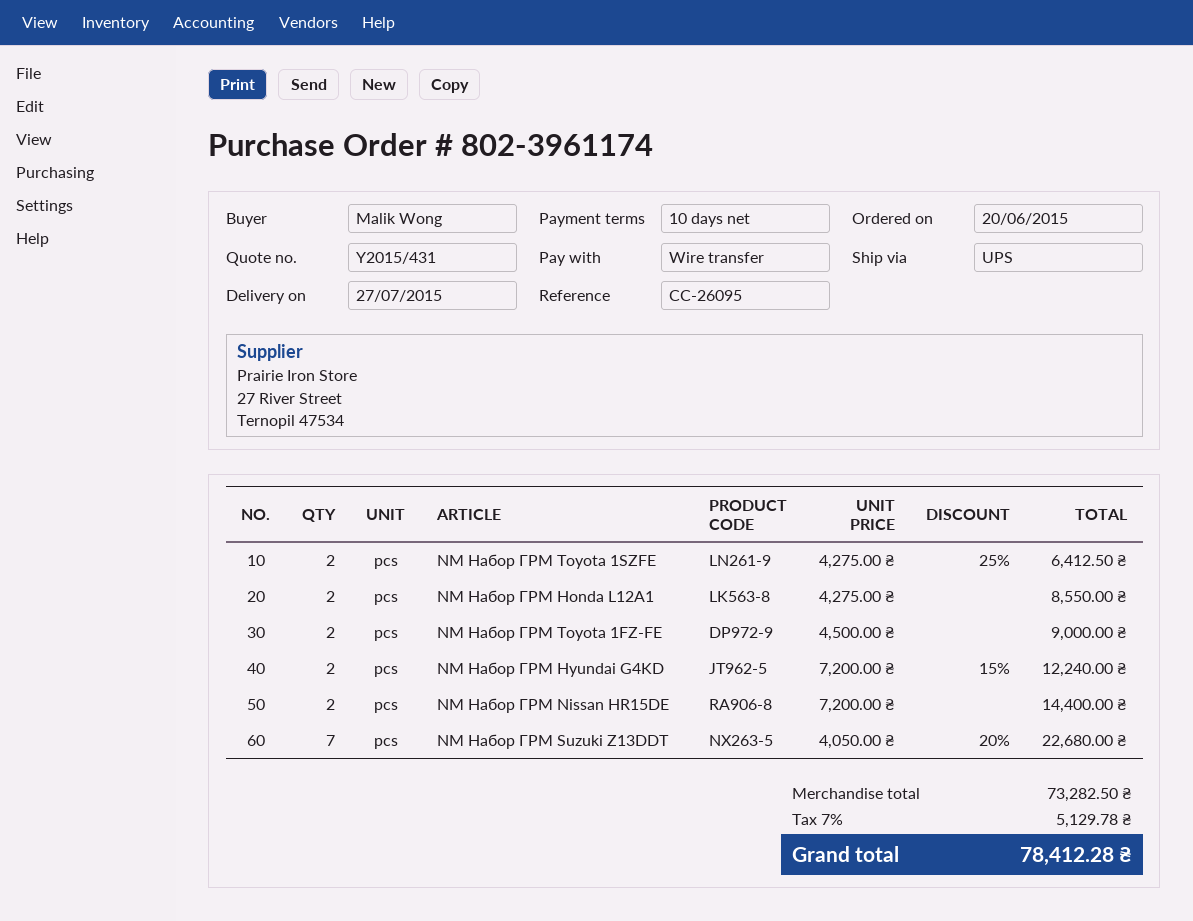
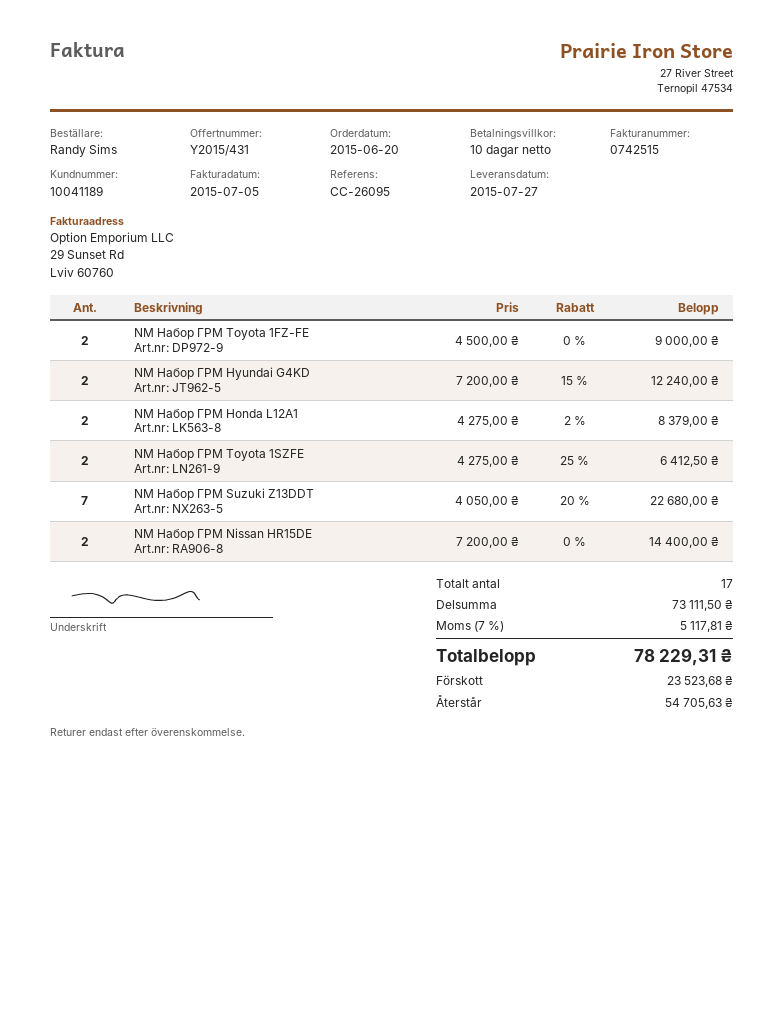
ordered by: Malik Wong -> Randy Sims
NM Набор ГРМ Honda L12A1: 2 x 4275.00 = 8550.00 -> 2 x 4275.00 - 2% = 8379.00
subtotal: 73282.50 -> 73111.50
tax: 7% = 5129.78 -> 7% = 5117.81
total: 78412.28 -> 78229.31

